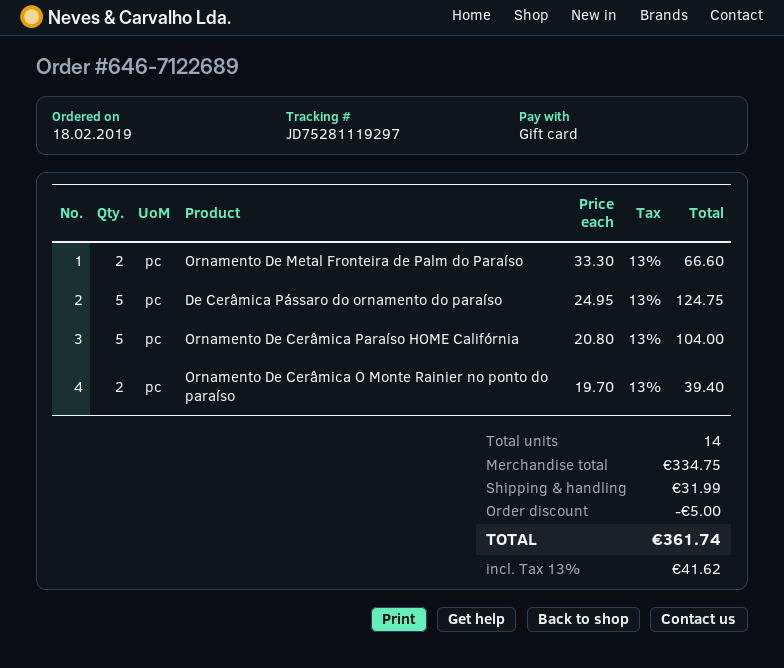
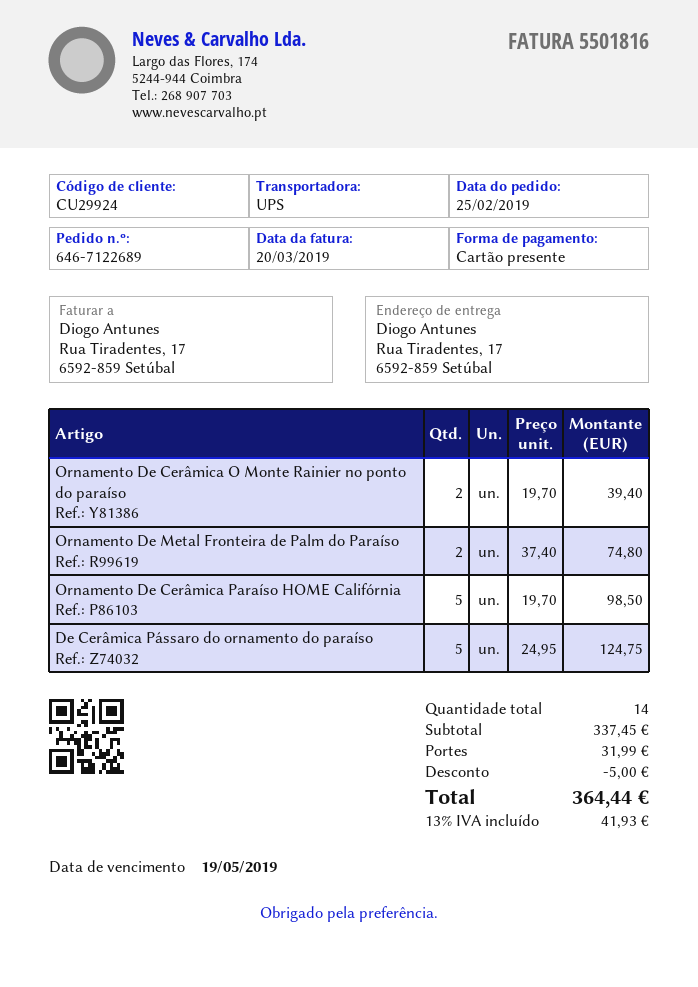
order date: 2019-02-18 -> 2019-02-25
Ornamento De Metal Fronteira de Palm do Paraíso: 2 x 33.30 = 66.60 -> 2 x 37.40 = 74.80
Ornamento De Cerâmica Paraíso HOME Califórnia: 5 x 20.80 = 104.00 -> 5 x 19.70 = 98.50
subtotal: 334.75 -> 337.45
tax: 13% = 41.62 -> 13% = 41.93
total: 361.74 -> 364.44

